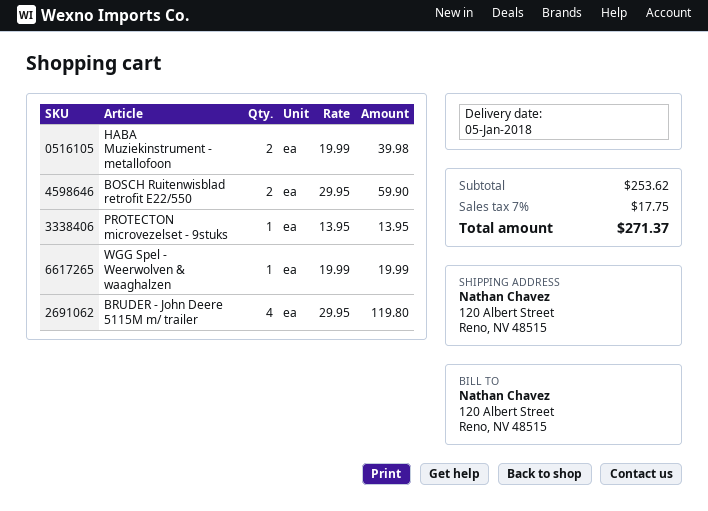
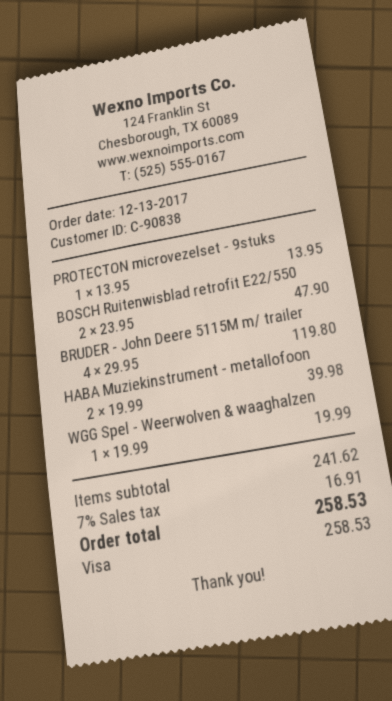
BOSCH Ruitenwisblad retrofit E22/550: 2 x 29.95 = 59.90 -> 2 x 23.95 = 47.90
subtotal: 253.62 -> 241.62
tax: 7% = 17.75 -> 7% = 16.91
total: 271.37 -> 258.53

